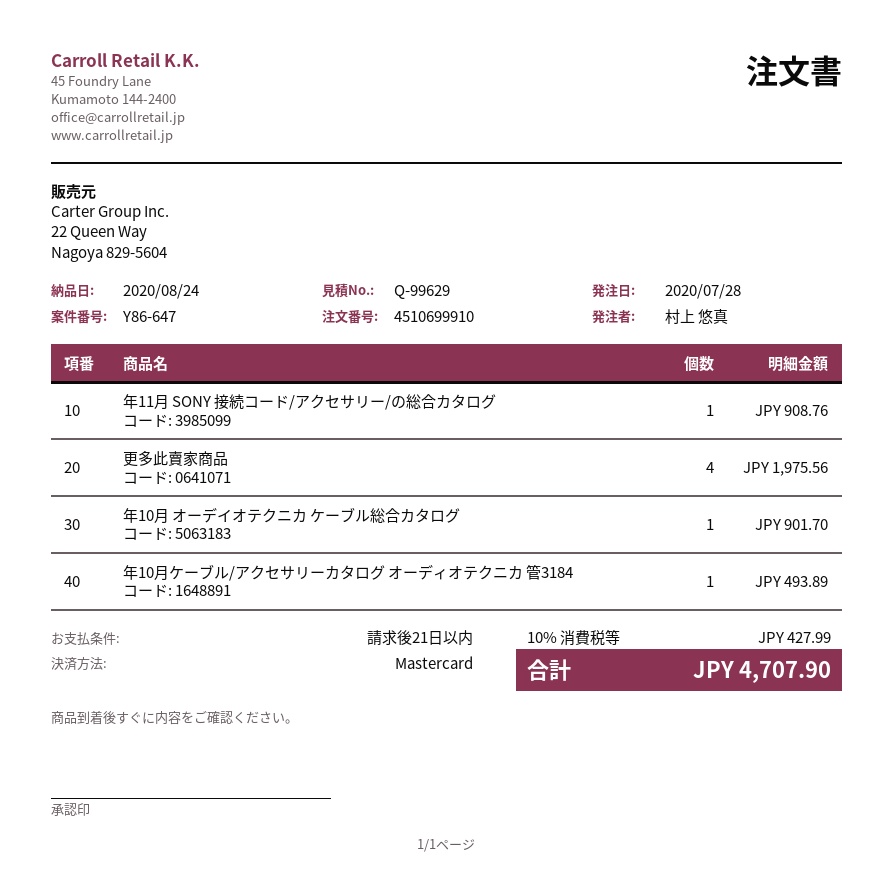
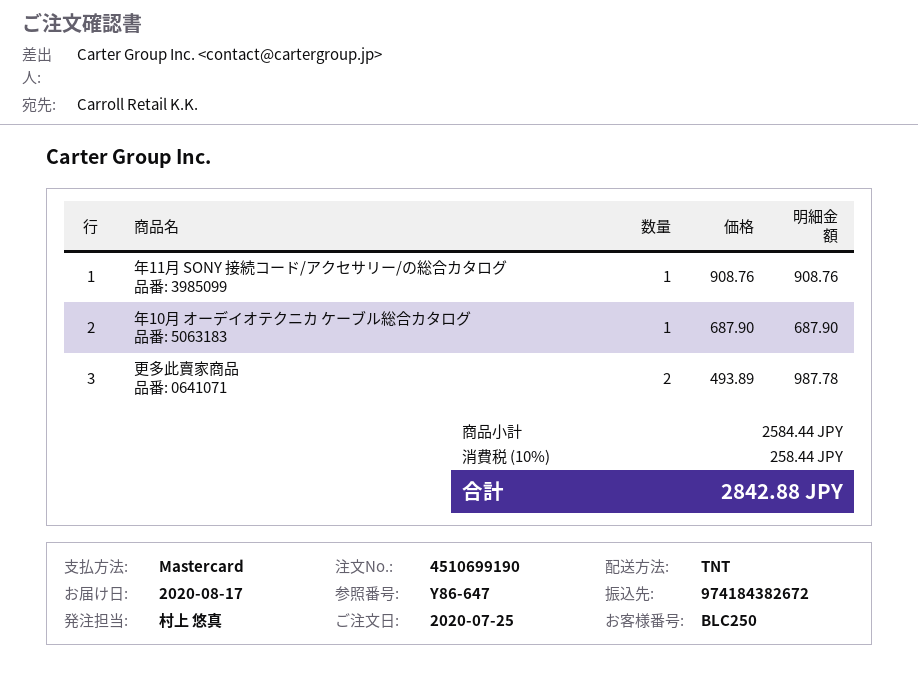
order number: 4510699910 -> 4510699190
order date: 2020-07-28 -> 2020-07-25
delivery date: 2020-08-24 -> 2020-08-17
更多此賣家商品: 4 for 1975.56 -> 2 for 987.78
年10月 オーデイオテクニカ ケーブル総合カタログ: 1 for 901.70 -> 1 for 687.90
年10月ケーブル/アクセサリーカタログ オーディオテクニカ 管3184: 1 for 493.89 -> none
tax: 10% = 427.99 -> 10% = 258.44
total: 4707.90 -> 2842.88

